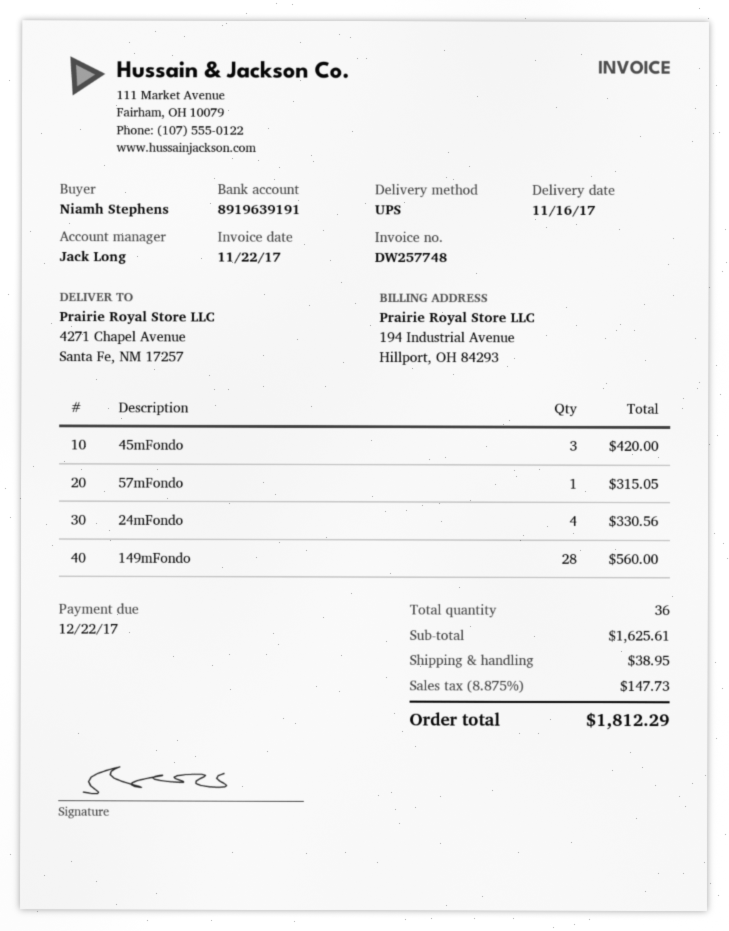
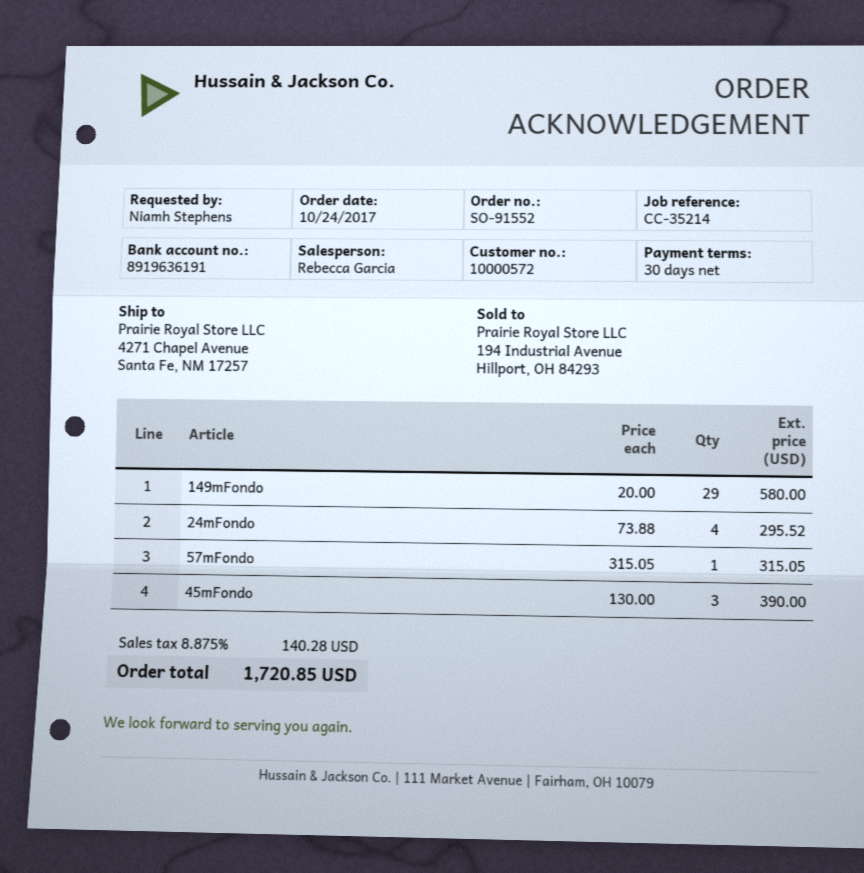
sales rep: Jack Long -> Rebecca Garcia
bank account: 8919639191 -> 8919636191
45mFondo: 3 for 420.00 -> 3 for 390.00
24mFondo: 4 for 330.56 -> 4 for 295.52
149mFondo: 28 for 560.00 -> 29 for 580.00
shipping: 38.95 -> none
tax: 8.875% = 147.73 -> 8.875% = 140.28
total: 1812.29 -> 1720.85

